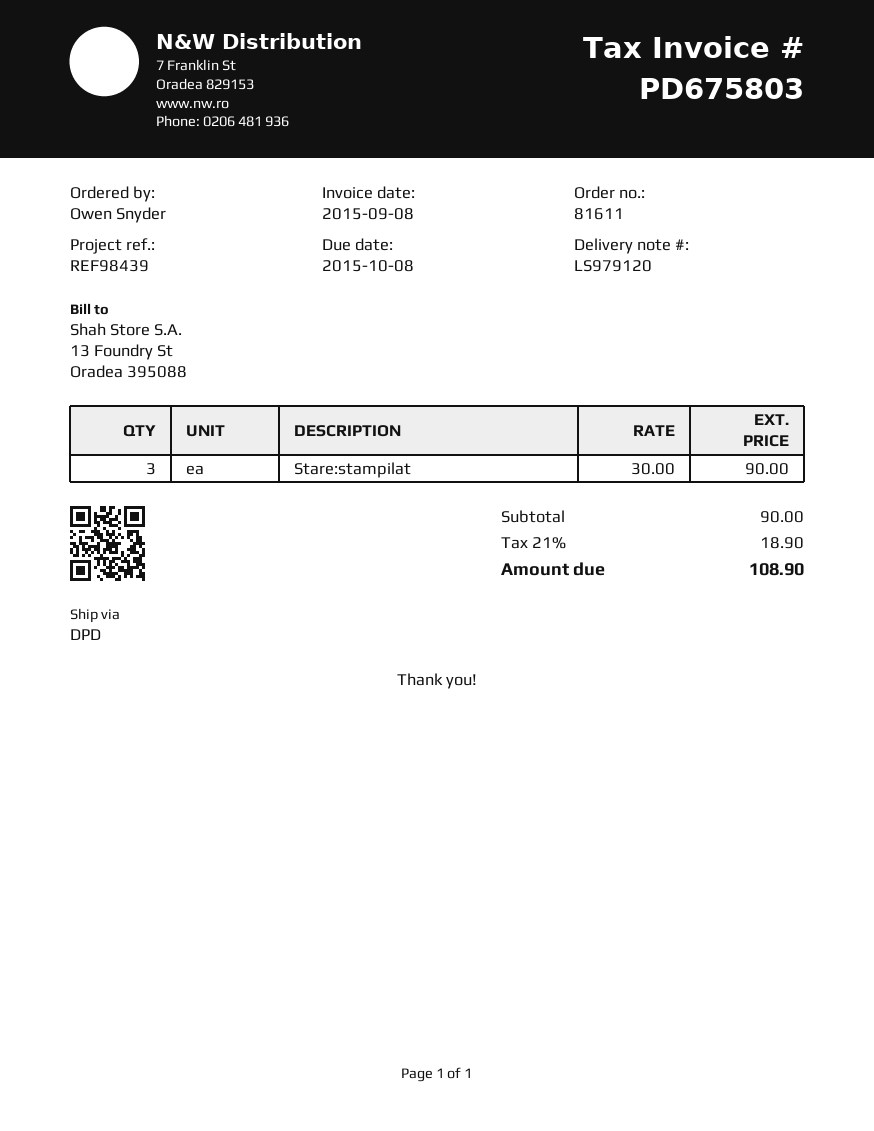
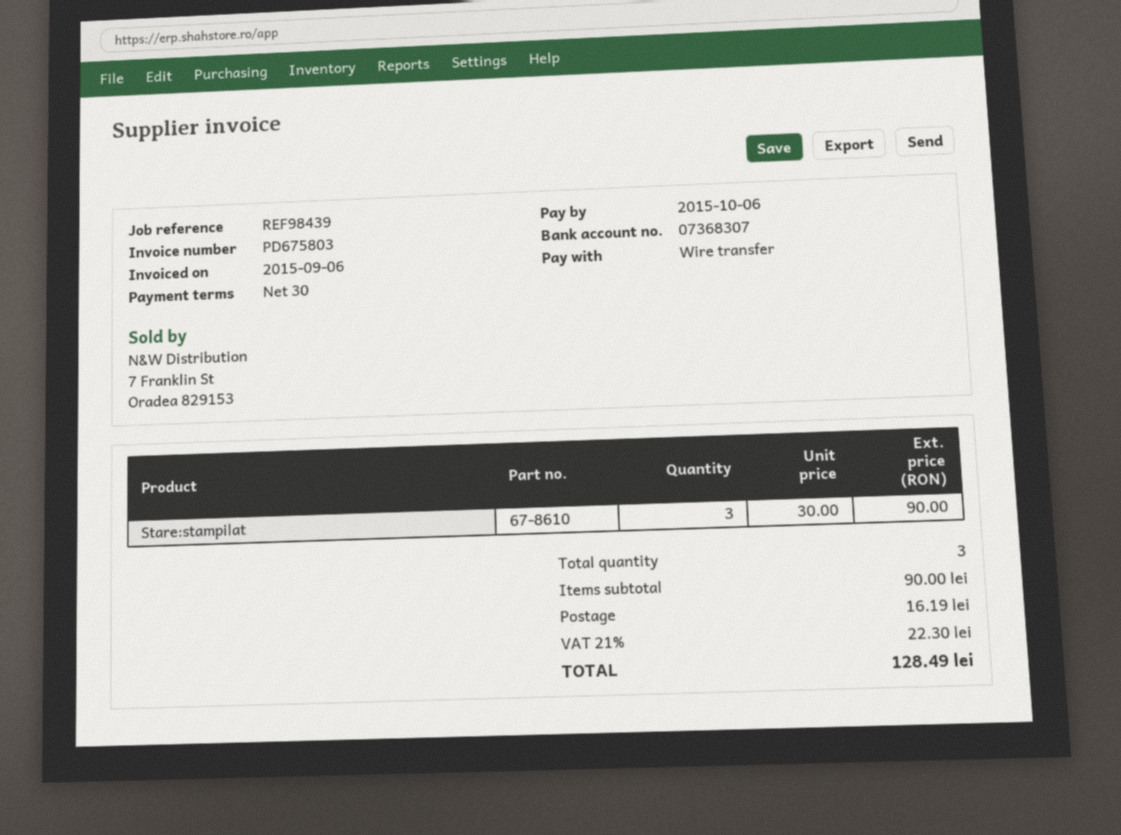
invoice date: 2015-09-08 -> 2015-09-06
due date: 2015-10-08 -> 2015-10-06
shipping: none -> 16.19
tax: 21% = 18.90 -> 21% = 22.30
total: 108.90 -> 128.49

